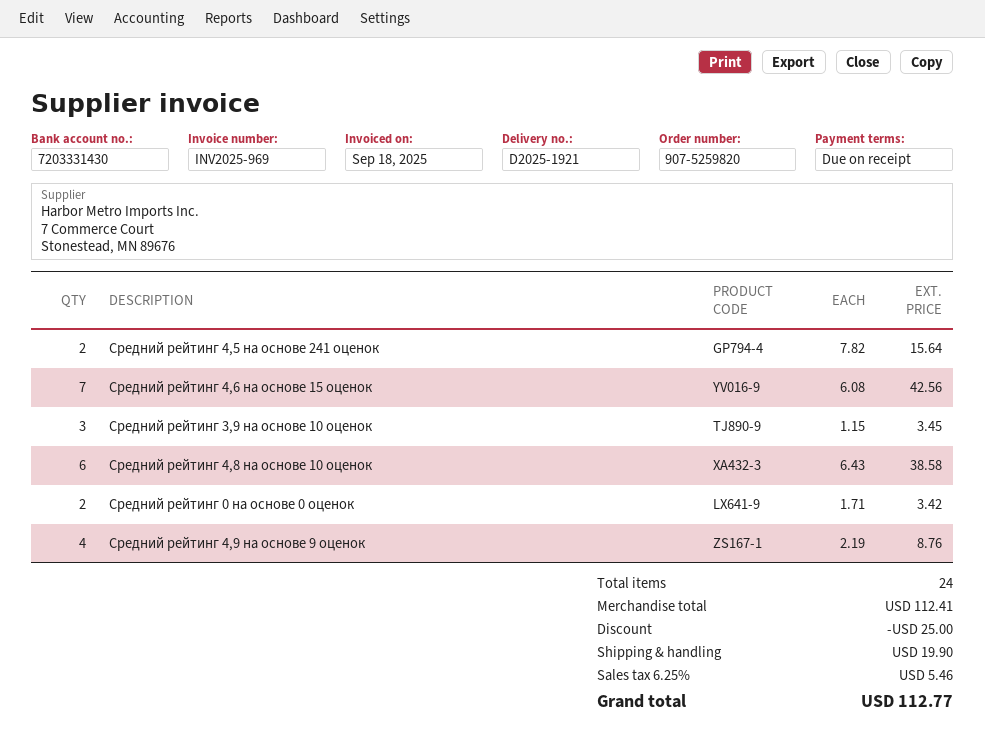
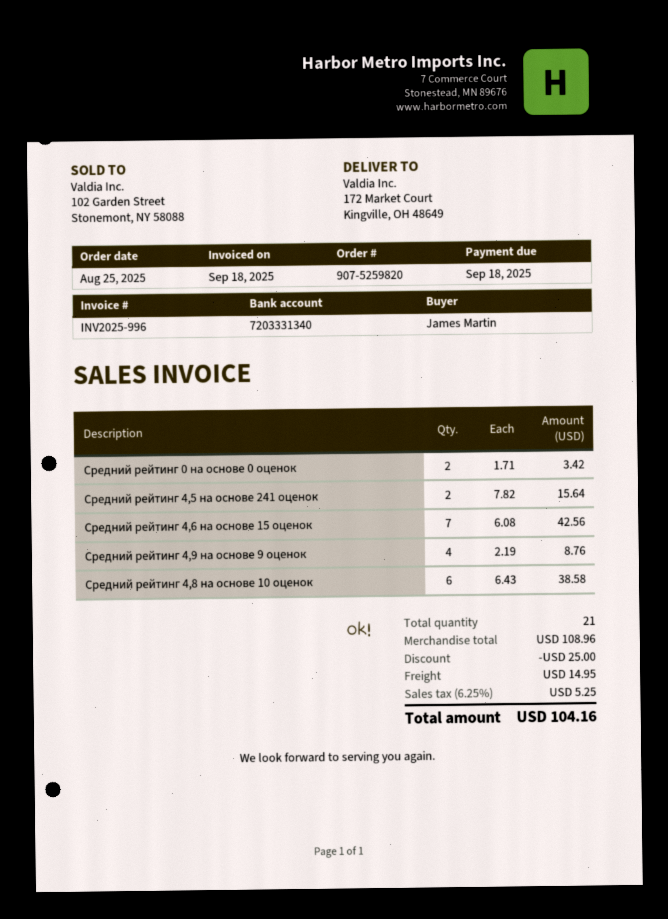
invoice number: INV2025-969 -> INV2025-996
bank account: 7203331430 -> 7203331340
Средний рейтинг 3,9 на основе 10 оценок: 3 x 1.15 = 3.45 -> none
total quantity: 24 -> 21
subtotal: 112.41 -> 108.96
shipping: 19.90 -> 14.95
tax: 6.25% = 5.46 -> 6.25% = 5.25
total: 112.77 -> 104.16

